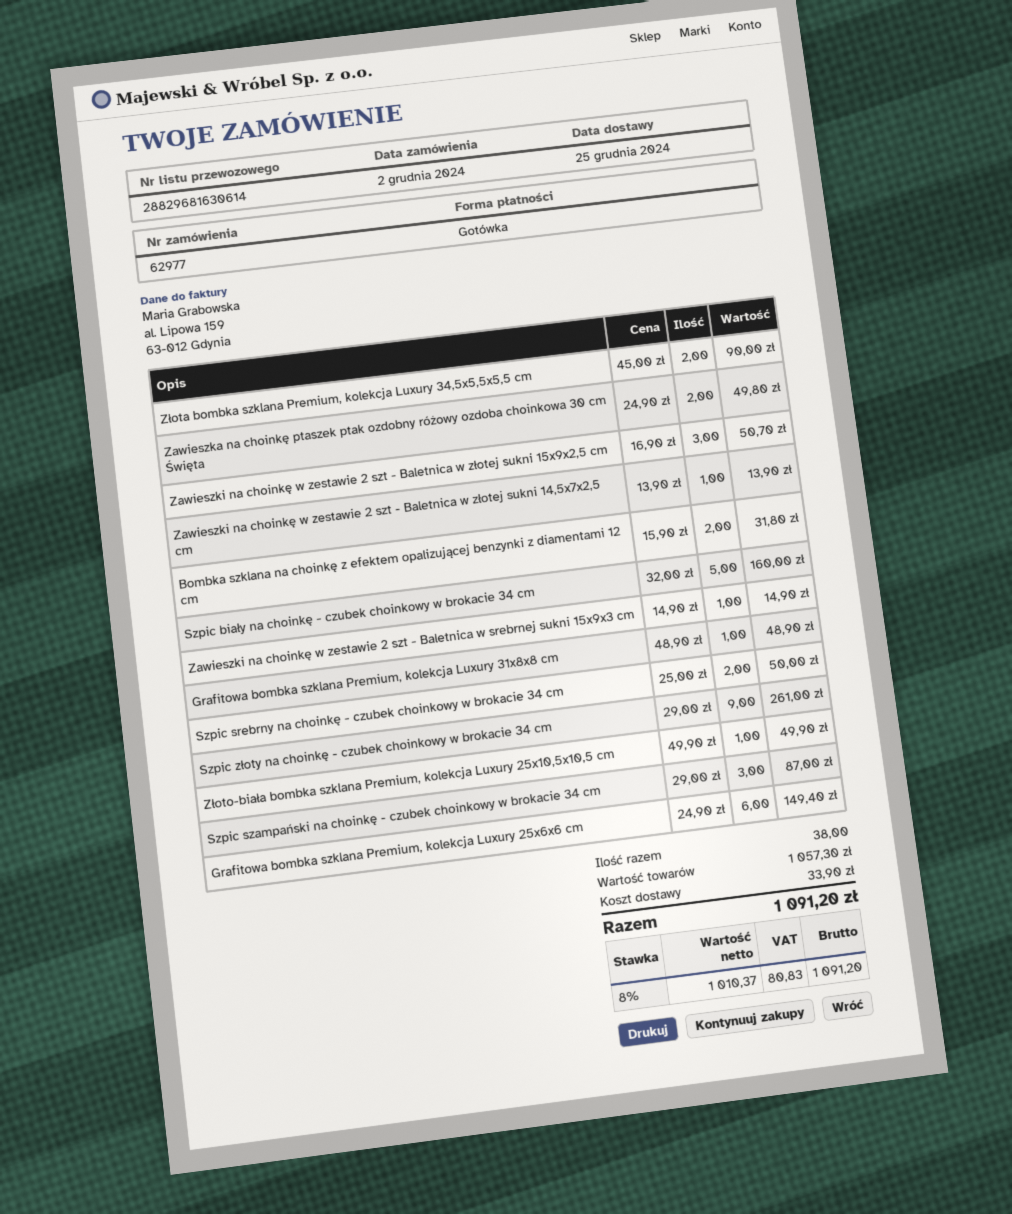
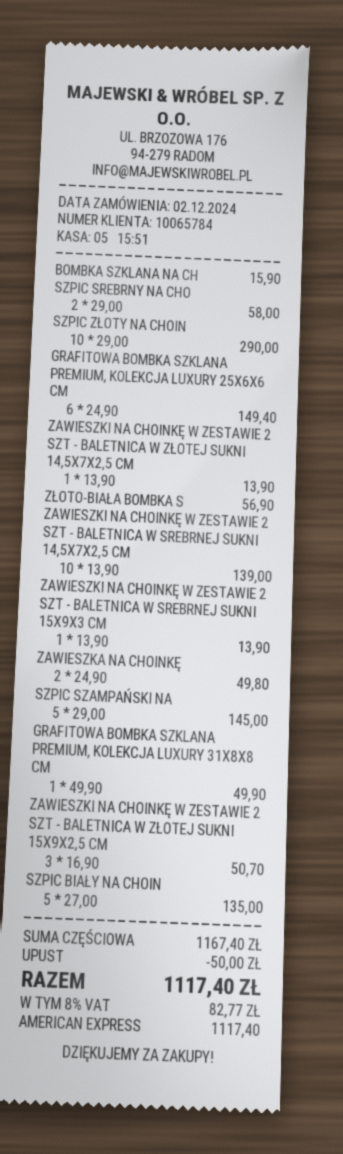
payment method: cash -> American Express
Złota bombka szklana Premium, kolekcja Luxury 34,5x5,5x5,5 cm: 2 x 45.00 = 90.00 -> none
Bombka szklana na choinkę z efektem opalizującej benzynki z diamentami 12 cm: 2 x 15.90 = 31.80 -> 1 x 15.90 = 15.90
Szpic biały na choinkę - czubek choinkowy w brokacie 34 cm: 5 x 32.00 = 160.00 -> 5 x 27.00 = 135.00
Zawieszki na choinkę w zestawie 2 szt - Baletnica w srebrnej sukni 15x9x3 cm: 1 x 14.90 = 14.90 -> 1 x 13.90 = 13.90
Grafitowa bombka szklana Premium, kolekcja Luxury 31x8x8 cm: 1 x 48.90 = 48.90 -> 1 x 49.90 = 49.90
Szpic srebrny na choinkę - czubek choinkowy w brokacie 34 cm: 2 x 25.00 = 50.00 -> 2 x 29.00 = 58.00
Szpic złoty na choinkę - czubek choinkowy w brokacie 34 cm: 9 x 29.00 = 261.00 -> 10 x 29.00 = 290.00
Złoto-biała bombka szklana Premium, kolekcja Luxury 25x10,5x10,5 cm: 1 x 49.90 = 49.90 -> 1 x 56.90 = 56.90
Szpic szampański na choinkę - czubek choinkowy w brokacie 34 cm: 3 x 29.00 = 87.00 -> 5 x 29.00 = 145.00
ZAWIESZKI NA CHOINKĘ W ZESTAWIE 2 SZT - BALETNICA W SREBRNEJ SUKNI 14,5X7X2,5 CM: none -> 10 x 13.90 = 139.00
subtotal: 1057.30 -> 1167.40
discount: none -> 50.00
shipping: 33.90 -> none
tax: 8% = 80.83 -> 8% = 82.77
total: 1091.20 -> 1117.40

